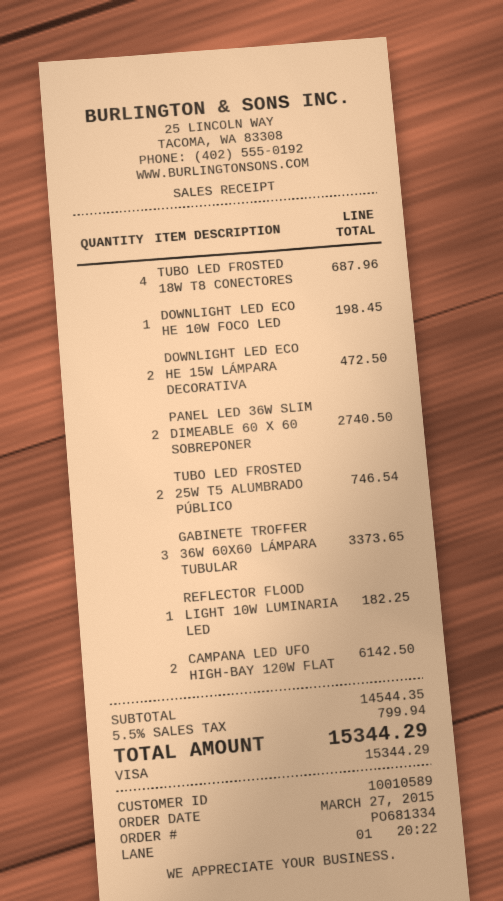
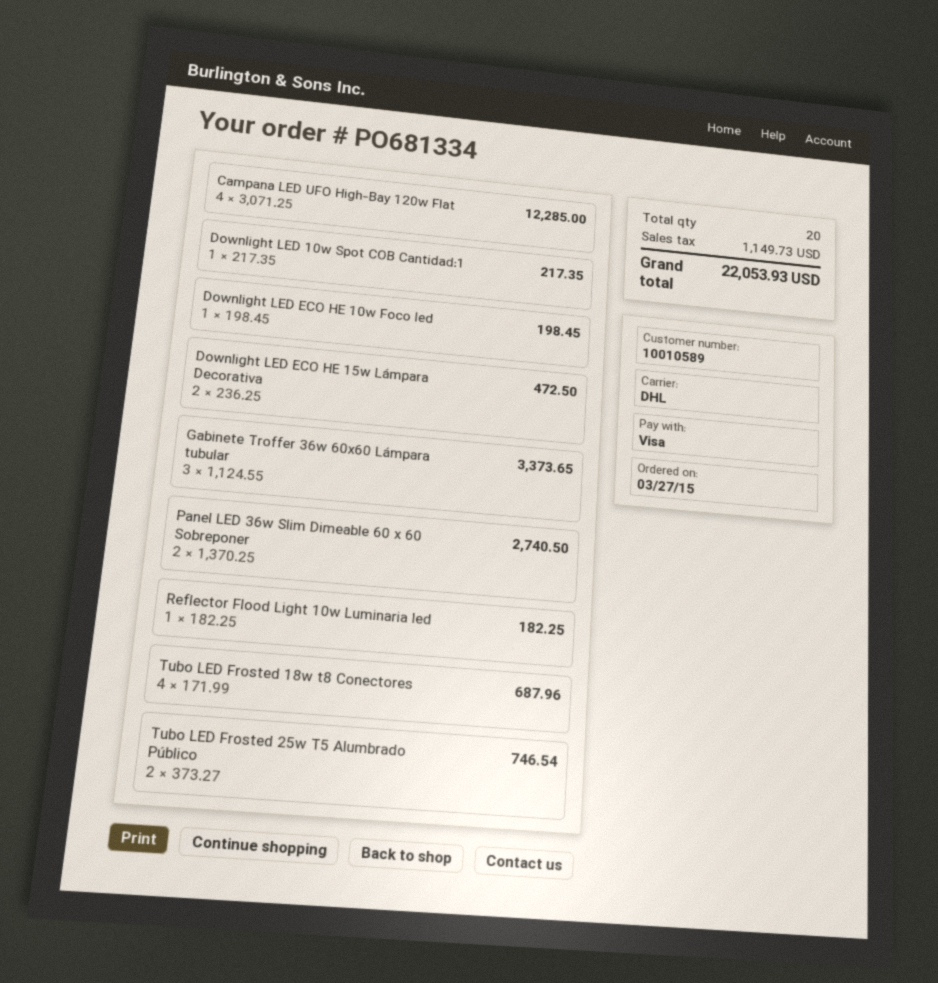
CAMPANA LED UFO HIGH-BAY 120W FLAT: 2 for 6142.50 -> 4 for 12285.00
Downlight LED 10w Spot COB Cantidad:1: none -> 1 for 217.35
tax: 799.94 -> 1149.73
total: 15344.29 -> 22053.93

